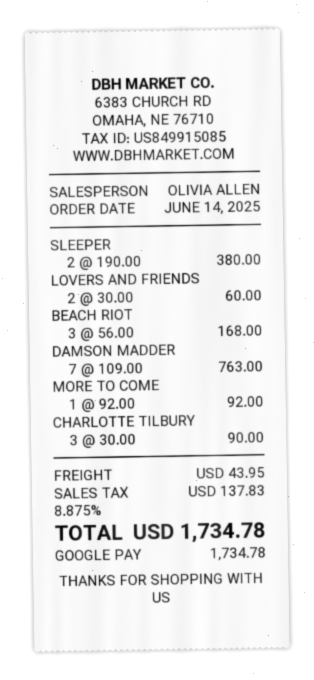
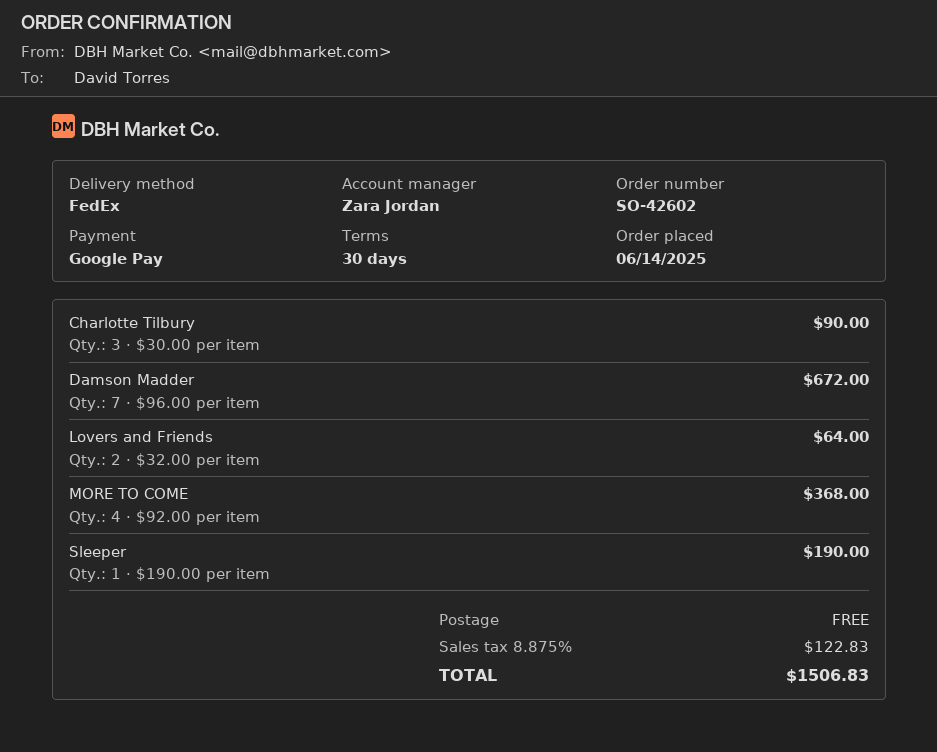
sales rep: OLIVIA ALLEN -> Zara Jordan
SLEEPER: 2 x 190.00 = 380.00 -> 1 x 190.00 = 190.00
LOVERS AND FRIENDS: 2 x 30.00 = 60.00 -> 2 x 32.00 = 64.00
BEACH RIOT: 3 x 56.00 = 168.00 -> none
DAMSON MADDER: 7 x 109.00 = 763.00 -> 7 x 96.00 = 672.00
MORE TO COME: 1 x 92.00 = 92.00 -> 4 x 92.00 = 368.00
shipping: 43.95 -> 0.00
tax: 8.875% = 137.83 -> 8.875% = 122.83
total: 1734.78 -> 1506.83

